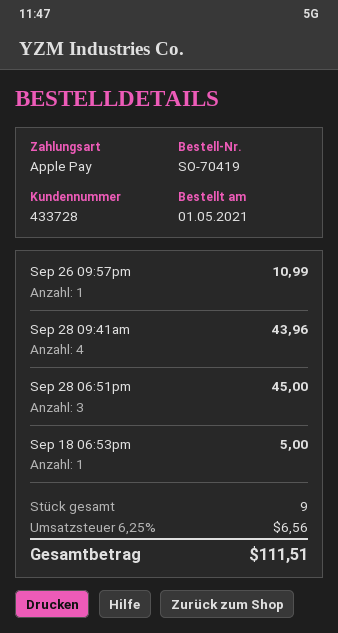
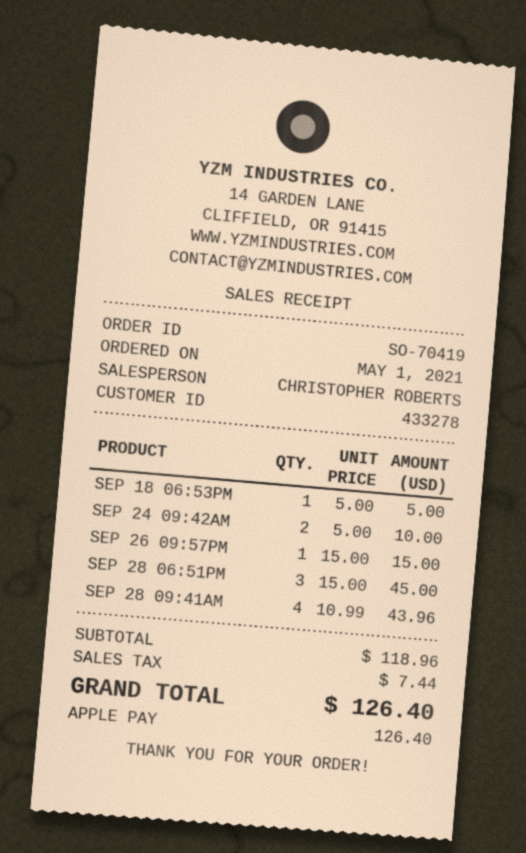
customer number: 433728 -> 433278
Sep 26 09:57pm: 1 for 10.99 -> 1 for 15.00
SEP 24 09:42AM: none -> 2 for 10.00
tax: 6.56 -> 7.44
total: 111.51 -> 126.40

